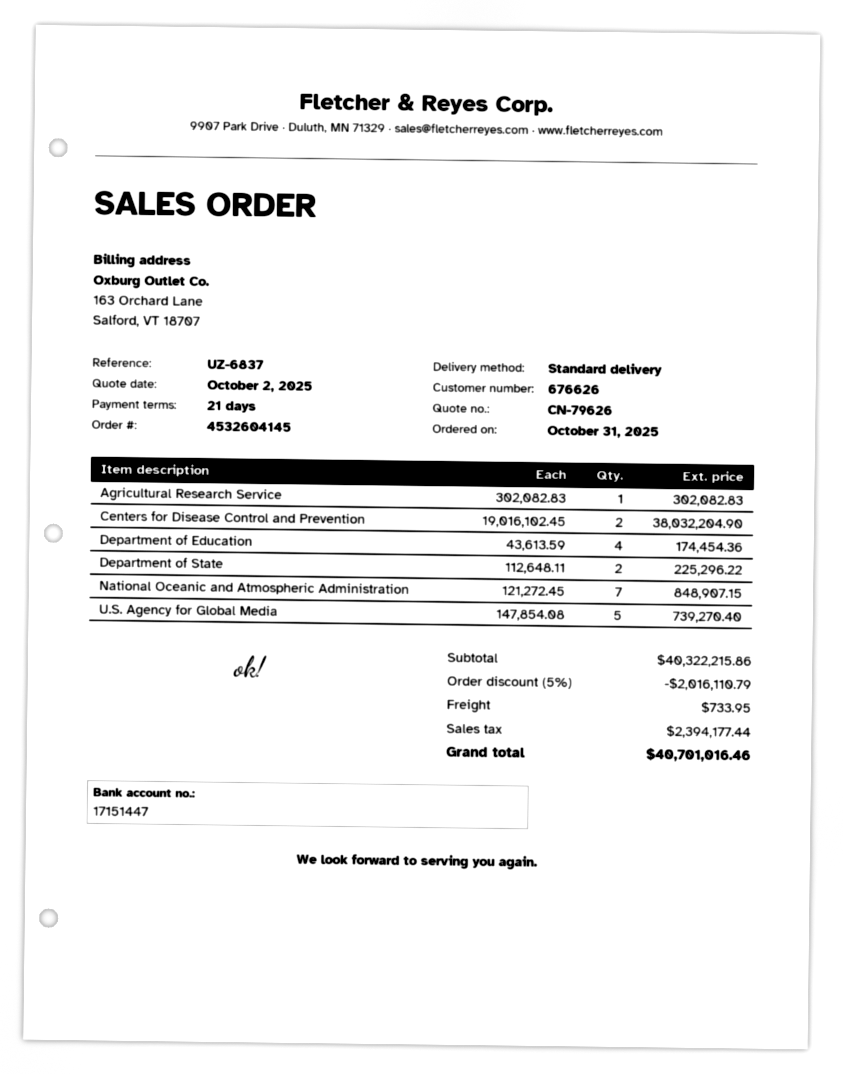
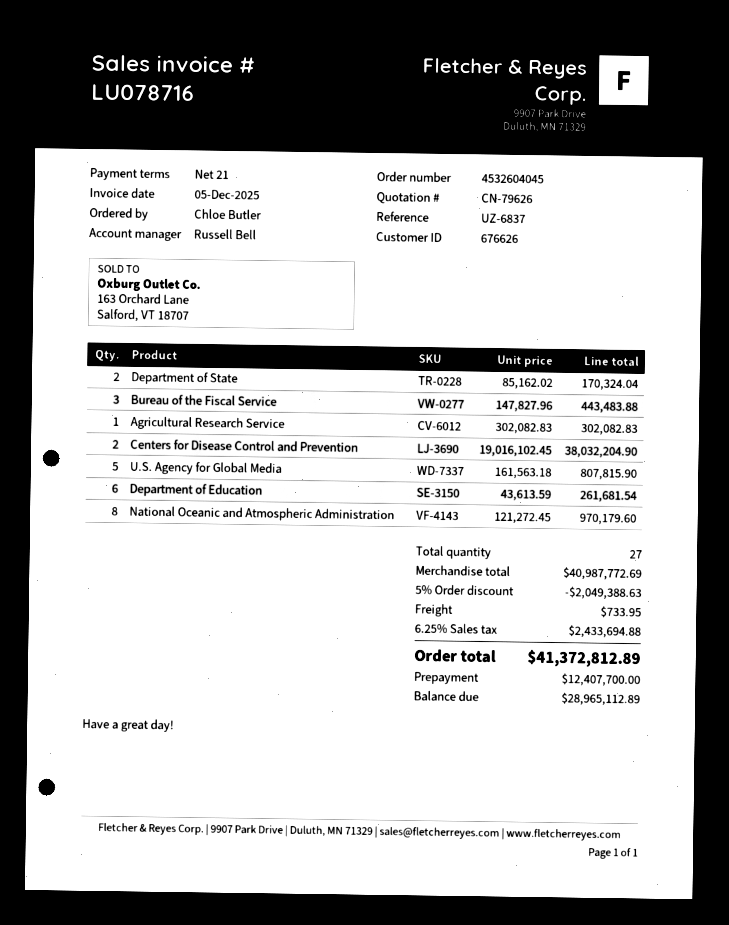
order number: 4532604145 -> 4532604045
Department of Education: 4 x 43613.59 = 174454.36 -> 6 x 43613.59 = 261681.54
Department of State: 2 x 112648.11 = 225296.22 -> 2 x 85162.02 = 170324.04
National Oceanic and Atmospheric Administration: 7 x 121272.45 = 848907.15 -> 8 x 121272.45 = 970179.60
U.S. Agency for Global Media: 5 x 147854.08 = 739270.40 -> 5 x 161563.18 = 807815.90
Bureau of the Fiscal Service: none -> 3 x 147827.96 = 443483.88
subtotal: 40322215.86 -> 40987772.69
discount: 5% = 2016110.79 -> 5% = 2049388.63
tax: 2394177.44 -> 2433694.88
total: 40701016.46 -> 41372812.89

